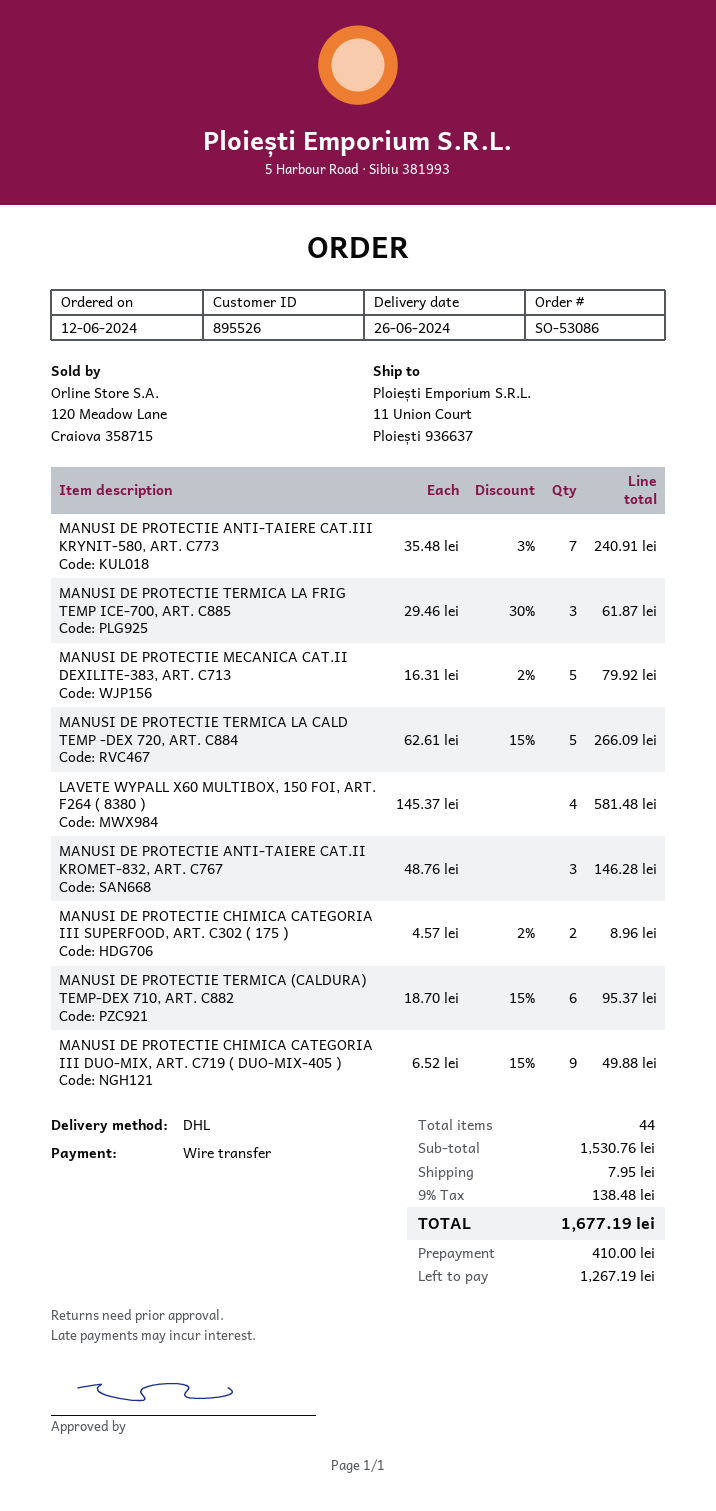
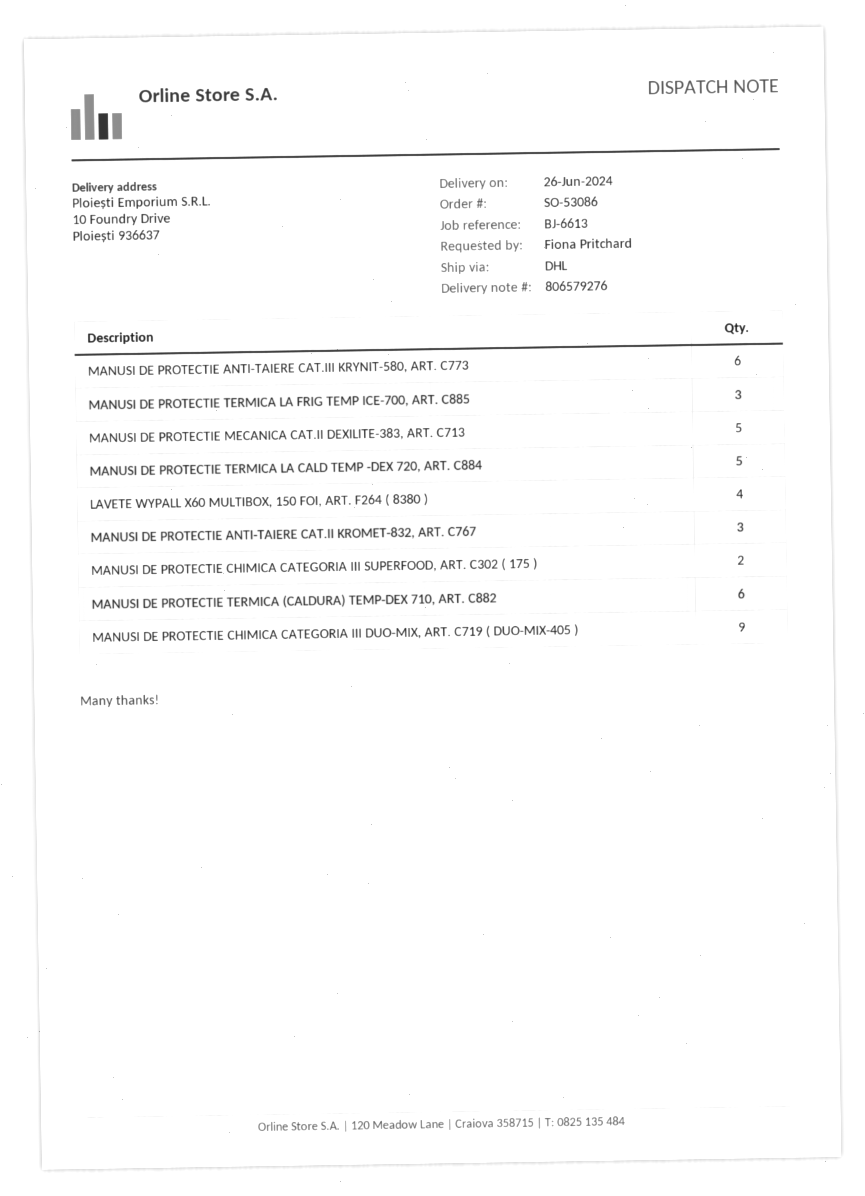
ship to: 11 Union Court, Ploiești 936637 -> 10 Foundry Drive, Ploiești 936637
MANUSI DE PROTECTIE ANTI-TAIERE CAT.III KRYNIT-580, ART. C773: 7 -> 6

